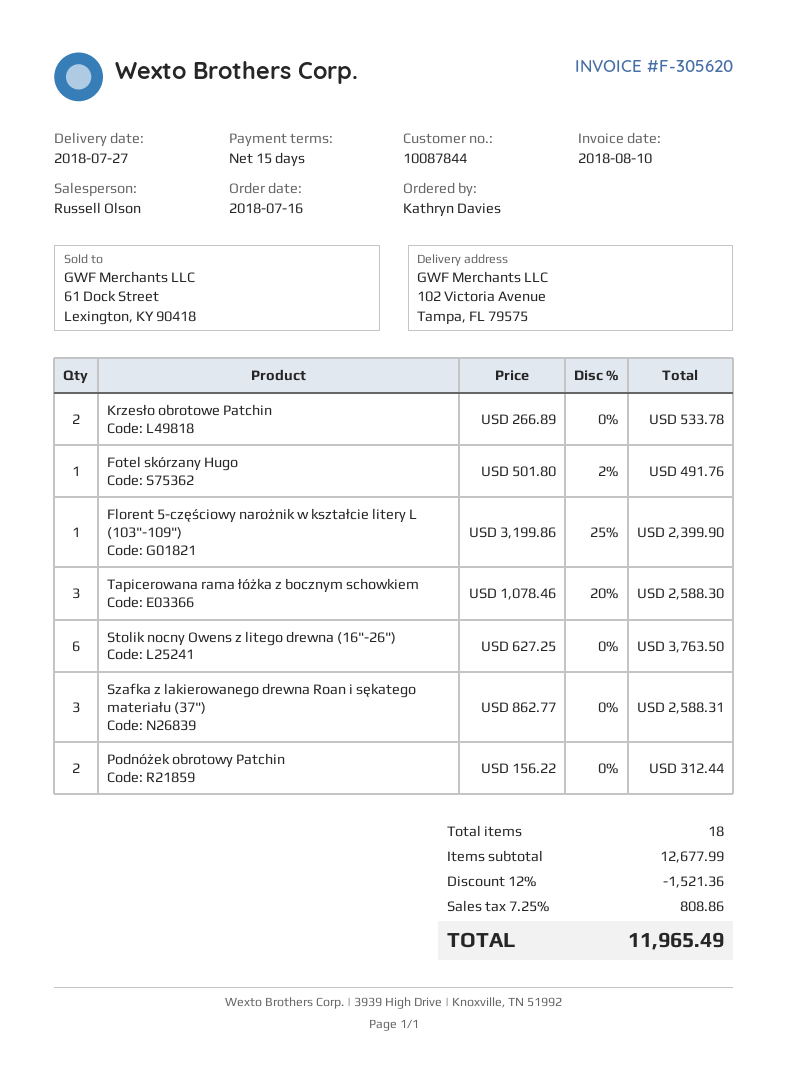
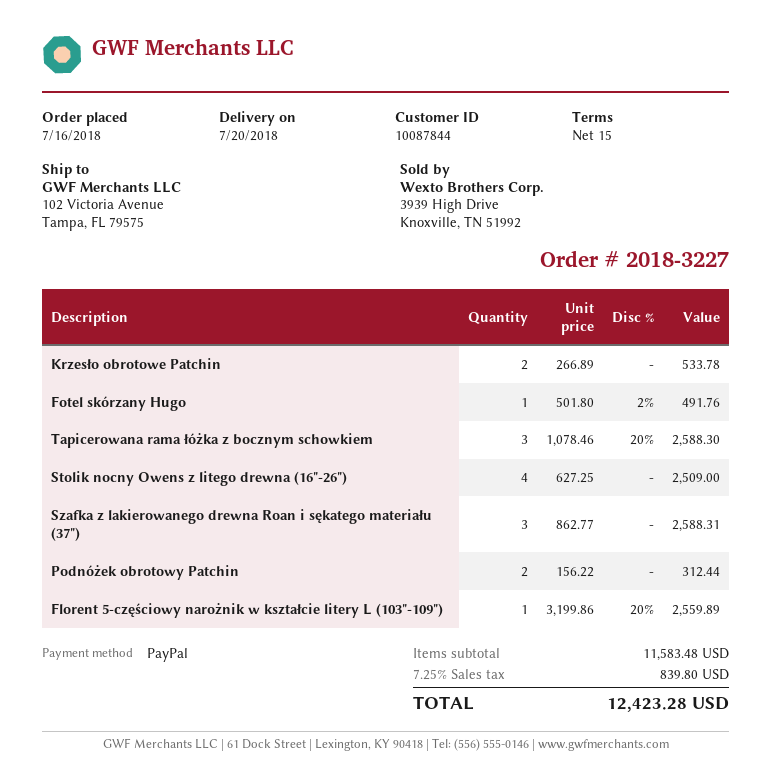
delivery date: 2018-07-27 -> 2018-07-20
Florent 5-częściowy narożnik w kształcie litery L (103"-109"): 1 x 3199.86 - 25% = 2399.90 -> 1 x 3199.86 - 20% = 2559.89
Stolik nocny Owens z litego drewna (16"-26"): 6 x 627.25 = 3763.50 -> 4 x 627.25 = 2509.00
subtotal: 12677.99 -> 11583.48
discount: 12% = 1521.36 -> none
tax: 7.25% = 808.86 -> 7.25% = 839.80
total: 11965.49 -> 12423.28

